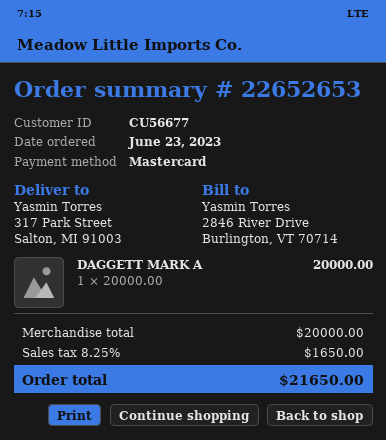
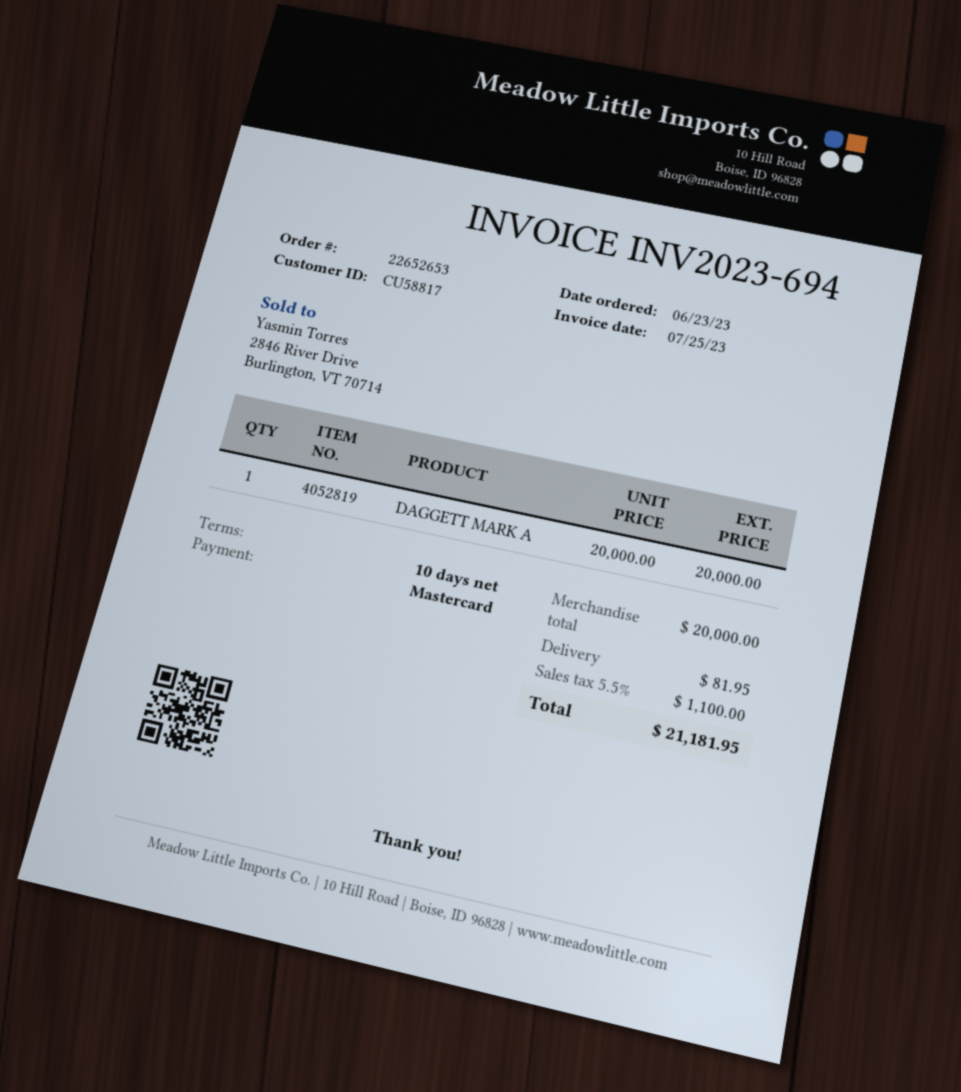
customer number: CU56677 -> CU58817
shipping: none -> 81.95
tax: 8.25% = 1650.00 -> 5.5% = 1100.00
total: 21650.00 -> 21181.95

